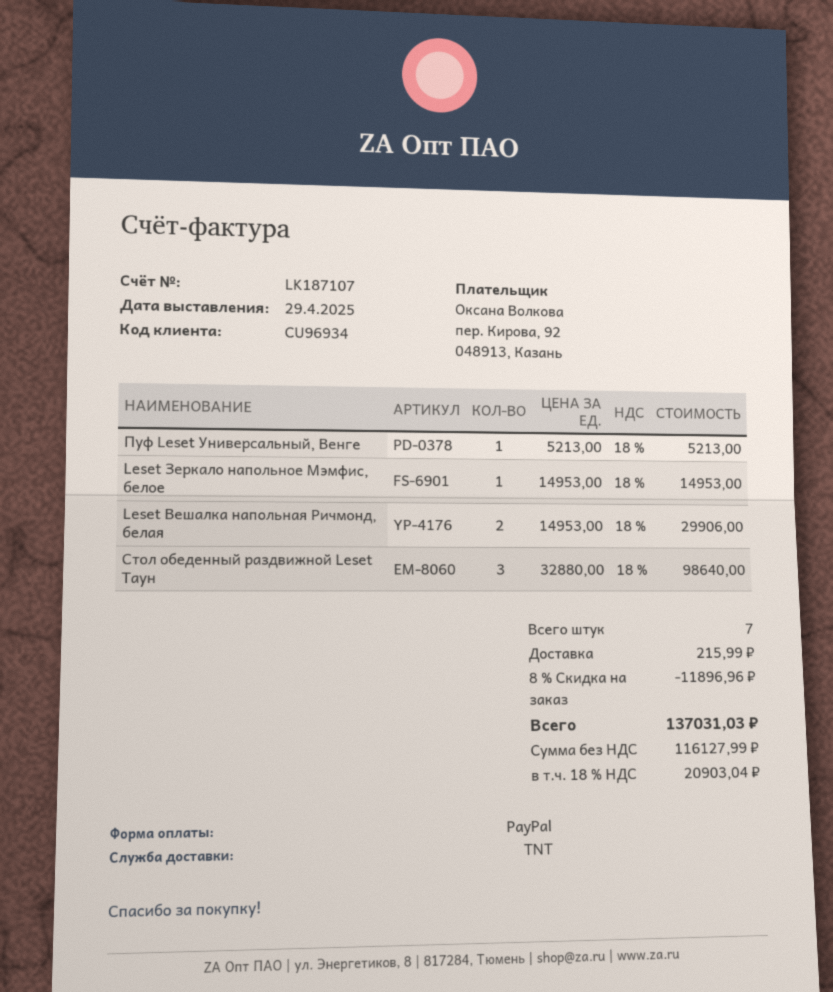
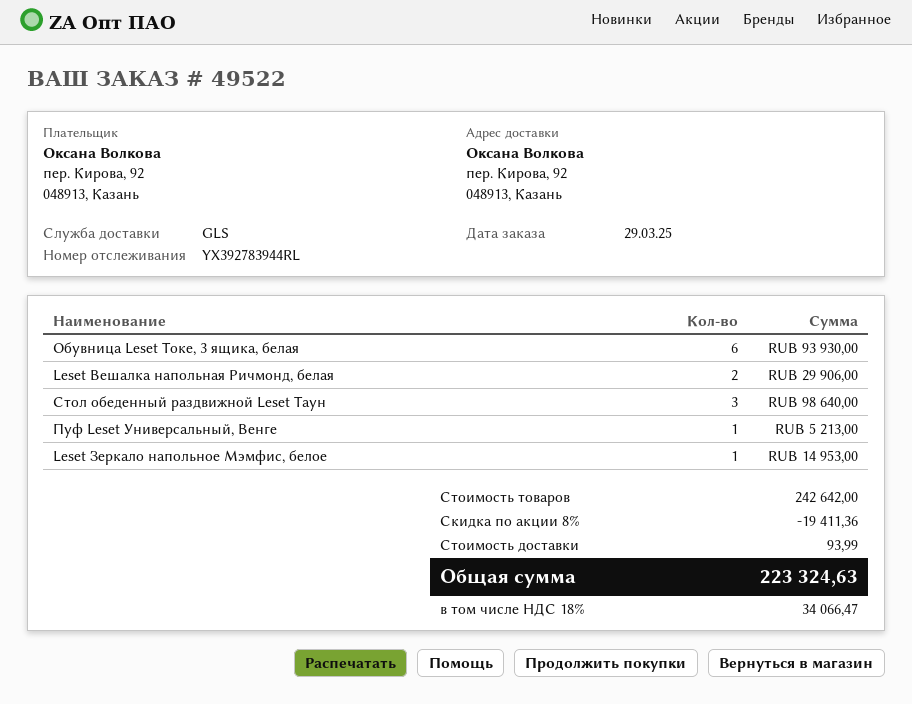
shipping method: TNT -> GLS
Обувница Leset Токе, 3 ящика, белая: none -> 6 for 93930.00
discount: 8% = 11896.96 -> 8% = 19411.36
shipping: 215.99 -> 93.99
tax: 18% = 20903.04 -> 18% = 34066.47
total: 137031.03 -> 223324.63

